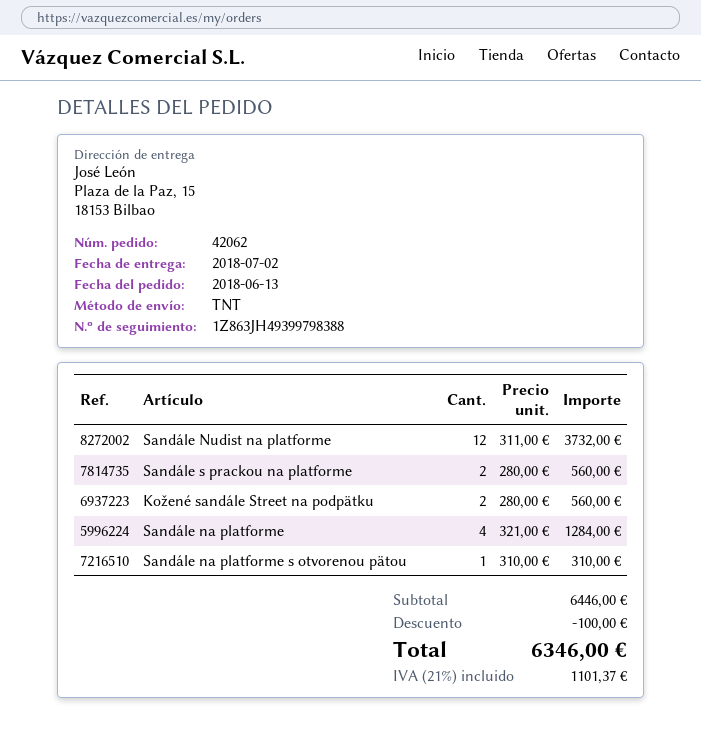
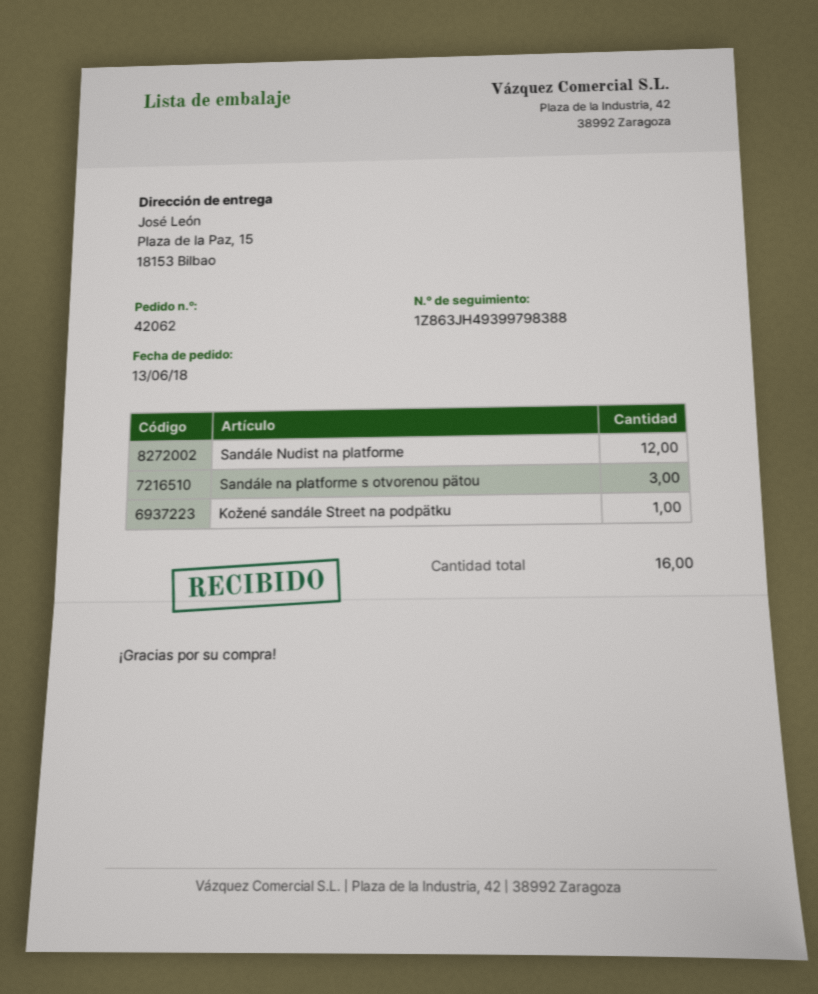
Sandále s prackou na platforme: 2 -> none
Kožené sandále Street na podpätku: 2 -> 1
Sandále na platforme: 4 -> none
Sandále na platforme s otvorenou pätou: 1 -> 3

